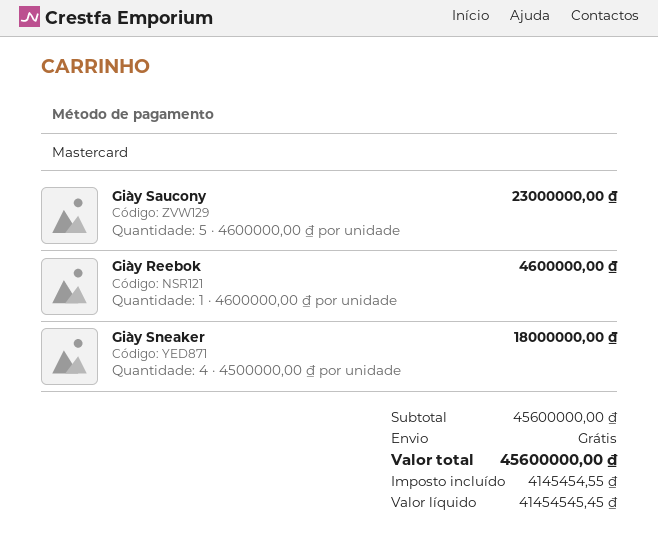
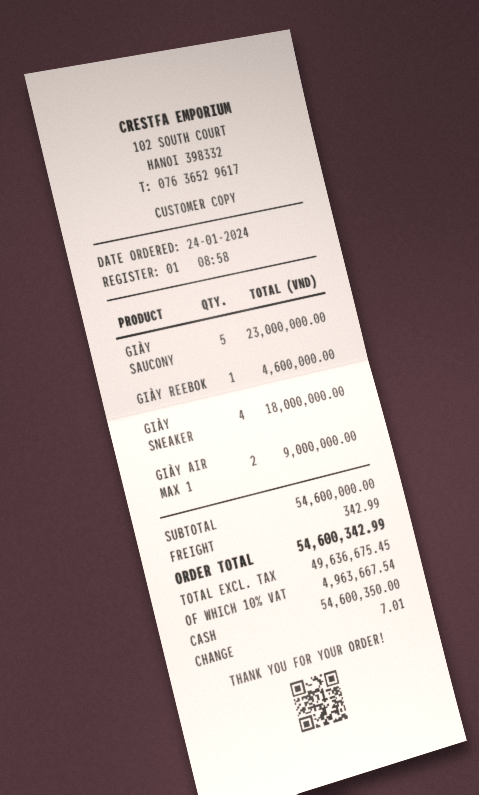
payment method: Mastercard -> cash
GIÀY AIR MAX 1: none -> 2 for 9000000.00
subtotal: 45600000.00 -> 54600000.00
shipping: 0.00 -> 342.99
net: 41454545.45 -> 49636675.45
tax: 4145454.55 -> 4963667.54
total: 45600000.00 -> 54600342.99

